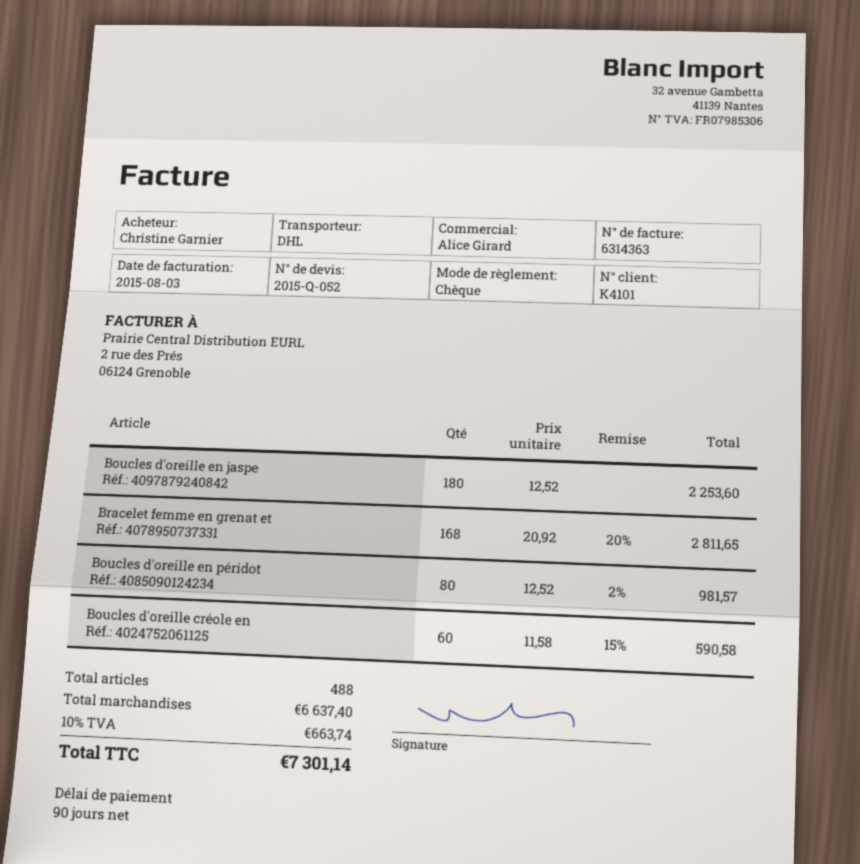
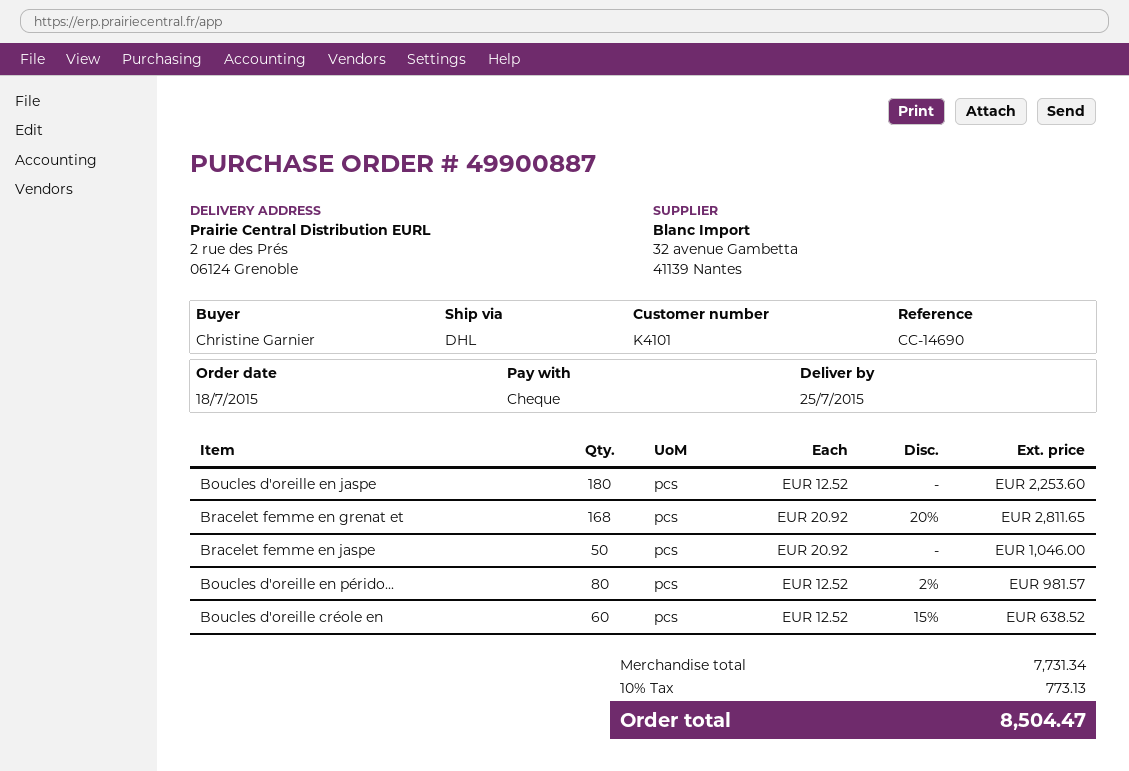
Boucles d'oreille créole en: 60 x 11.58 - 15% = 590.58 -> 60 x 12.52 - 15% = 638.52
Bracelet femme en jaspe: none -> 50 x 20.92 = 1046.00
subtotal: 6637.40 -> 7731.34
tax: 10% = 663.74 -> 10% = 773.13
total: 7301.14 -> 8504.47

